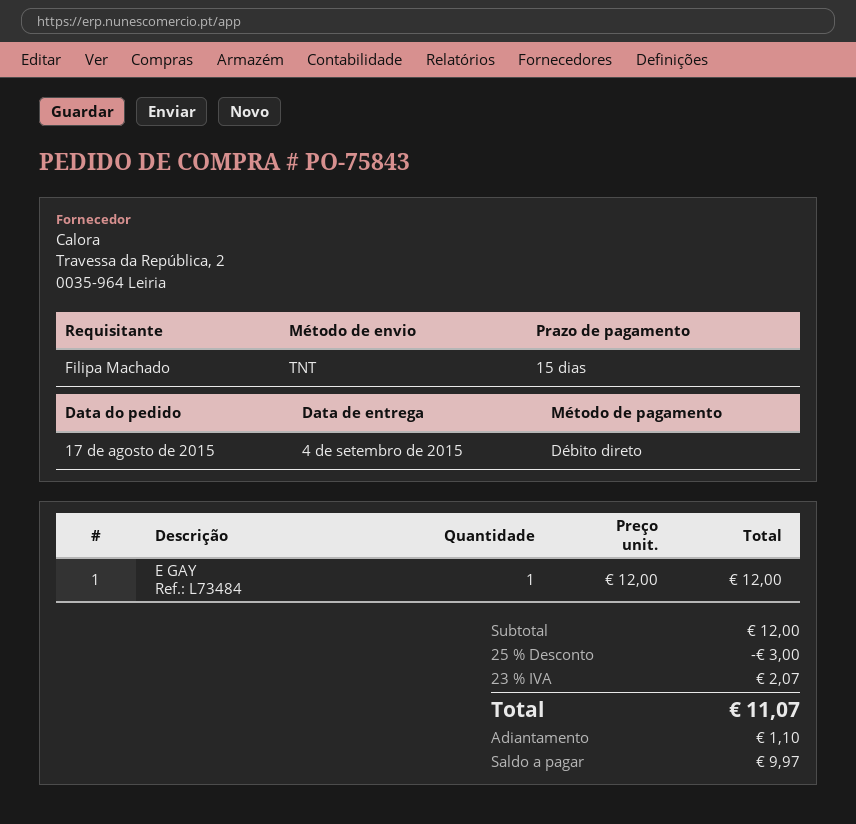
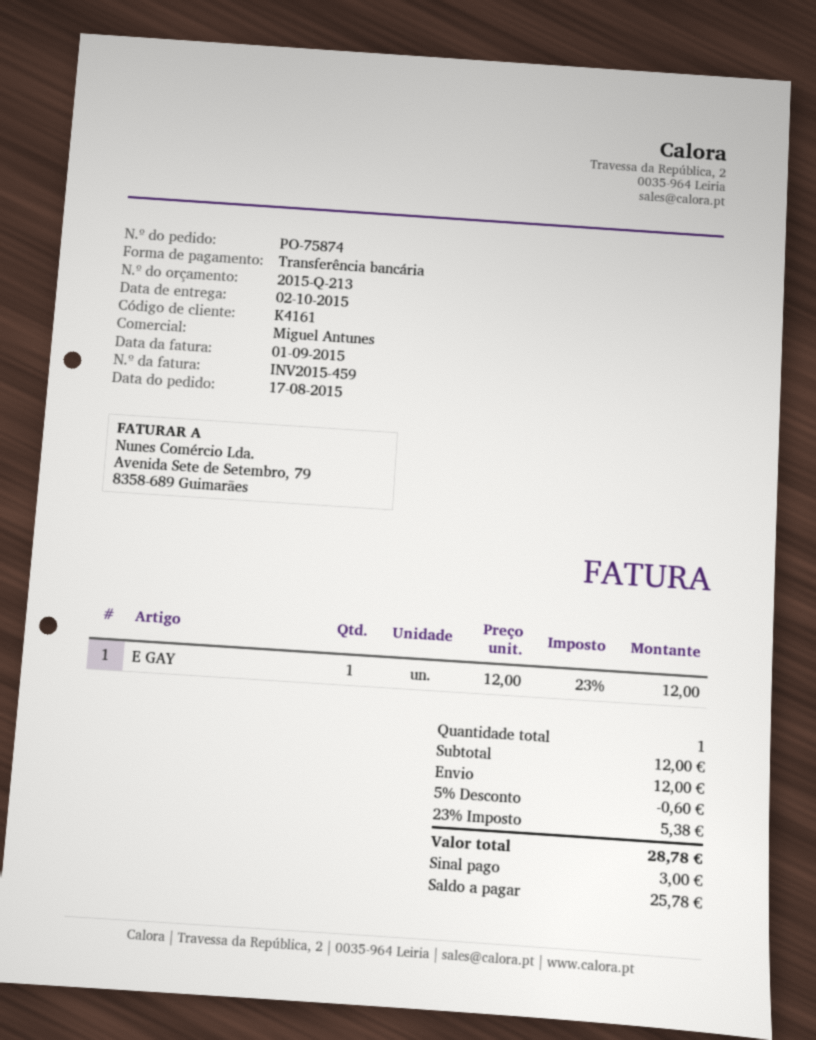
order number: PO-75843 -> PO-75874
delivery date: 2015-09-04 -> 2015-10-02
payment method: direct debit -> bank transfer
discount: 25% = 3.00 -> 5% = 0.60
shipping: none -> 12.00
tax: 23% = 2.07 -> 23% = 5.38
total: 11.07 -> 28.78
deposit: 1.10 -> 3.00
balance: 9.97 -> 25.78

